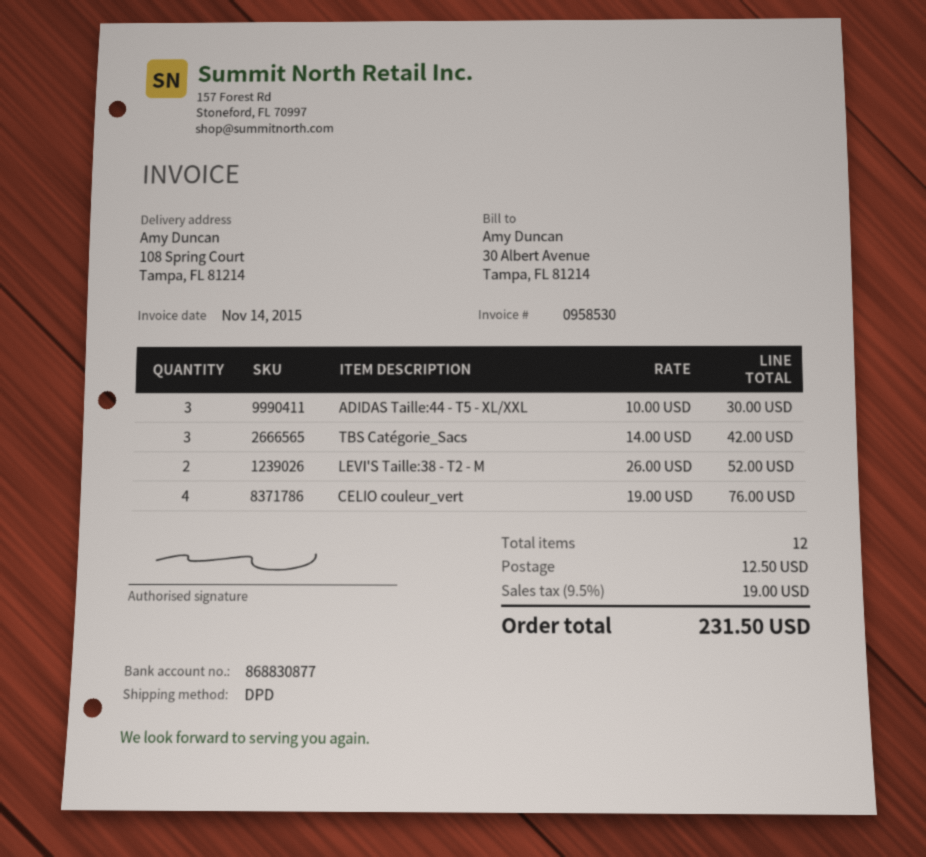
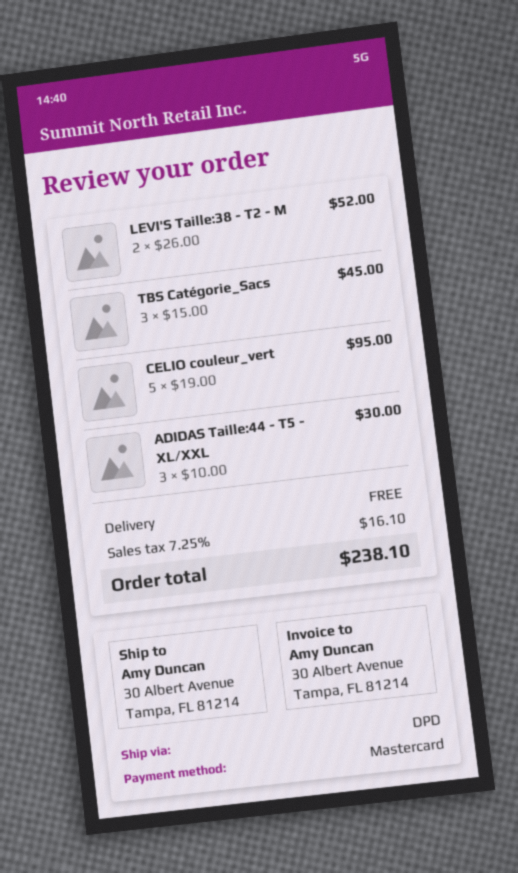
ship to: 108 Spring Court, Tampa, FL 81214 -> 30 Albert Avenue, Tampa, FL 81214
TBS Catégorie_Sacs: 3 x 14.00 = 42.00 -> 3 x 15.00 = 45.00
CELIO couleur_vert: 4 x 19.00 = 76.00 -> 5 x 19.00 = 95.00
shipping: 12.50 -> 0.00
tax: 9.5% = 19.00 -> 7.25% = 16.10
total: 231.50 -> 238.10

